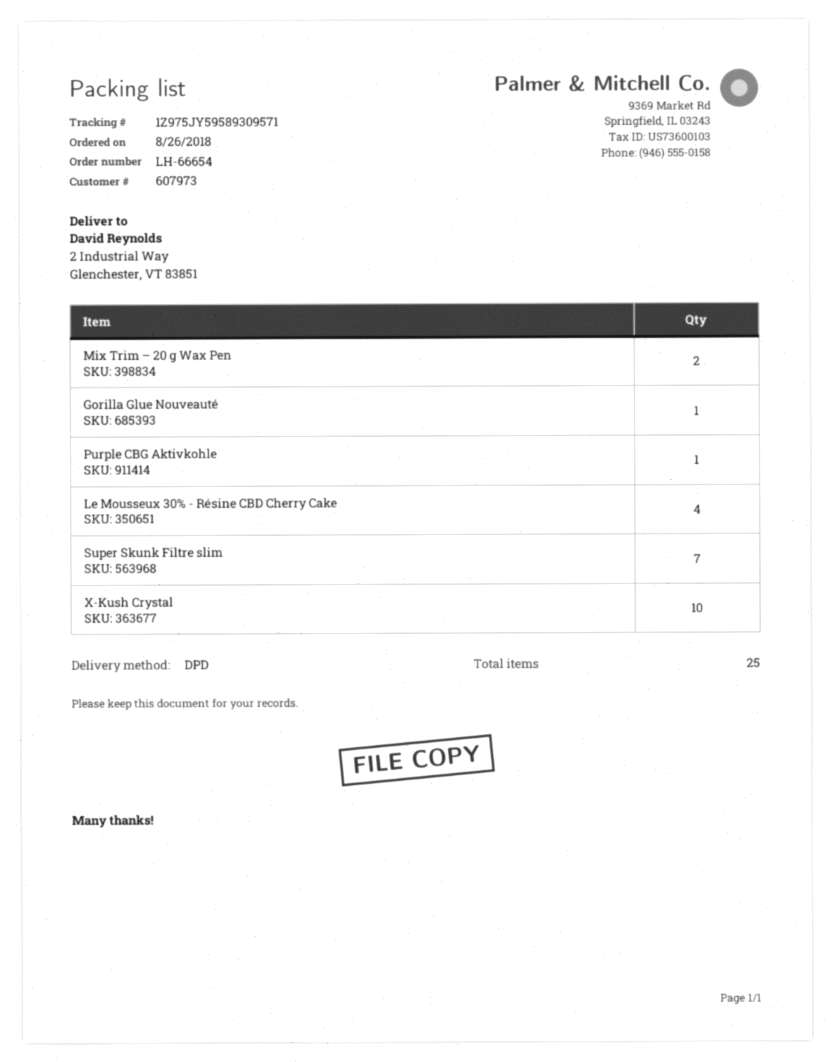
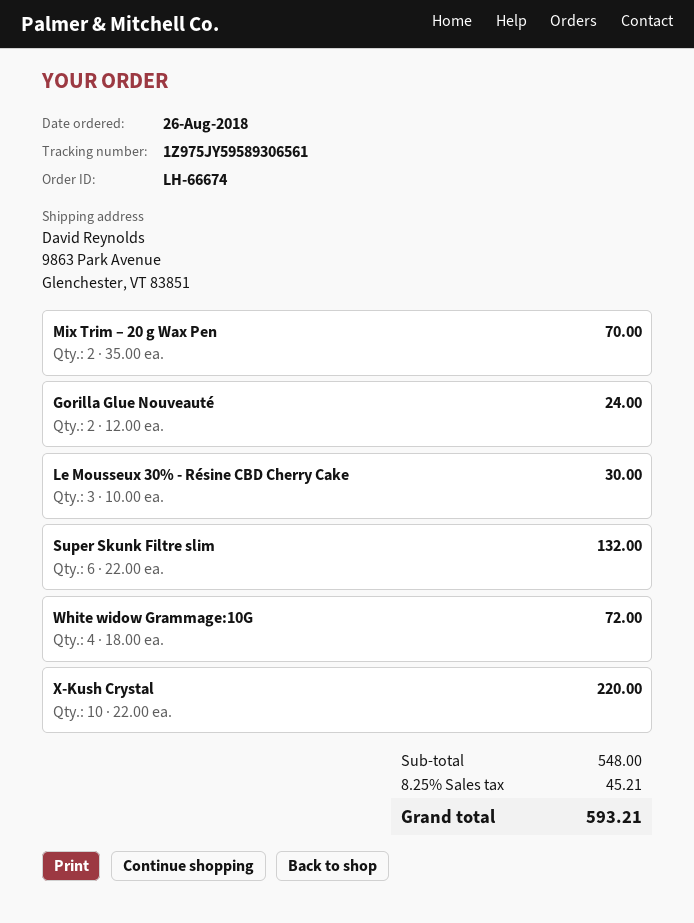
order number: LH-66654 -> LH-66674
tracking number: 1Z975JY59589309571 -> 1Z975JY59589306561
ship to: 2 Industrial Way, Glenchester, VT 83851 -> 9863 Park Avenue, Glenchester, VT 83851
Gorilla Glue Nouveauté: 1 -> 2
Purple CBG Aktivkohle: 1 -> none
Le Mousseux 30% - Résine CBD Cherry Cake: 4 -> 3
Super Skunk Filtre slim: 7 -> 6
White widow Grammage:10G: none -> 4

